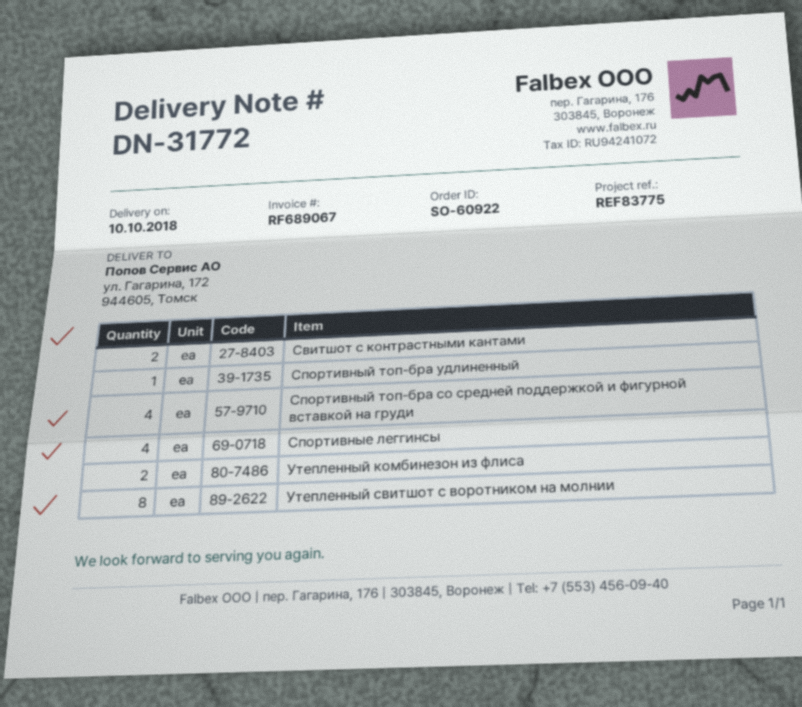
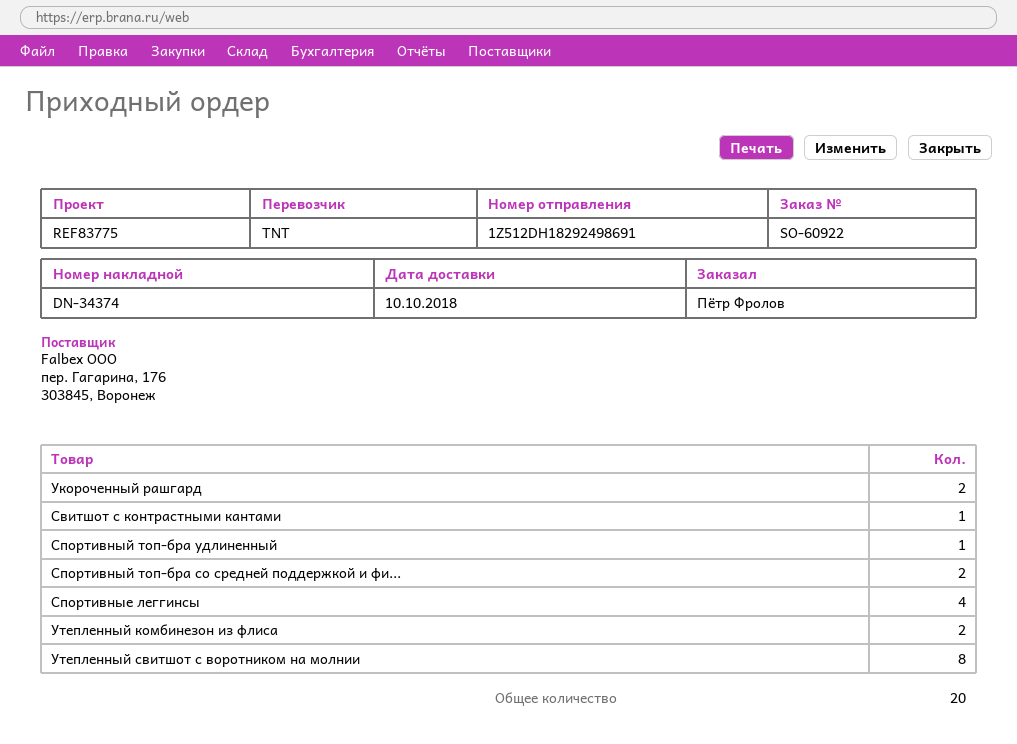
delivery note number: DN-31772 -> DN-34374
Свитшот с контрастными кантами: 2 -> 1
Спортивный топ-бра со средней поддержкой и фигурной вставкой на груди: 4 -> 2
Укороченный рашгард: none -> 2

